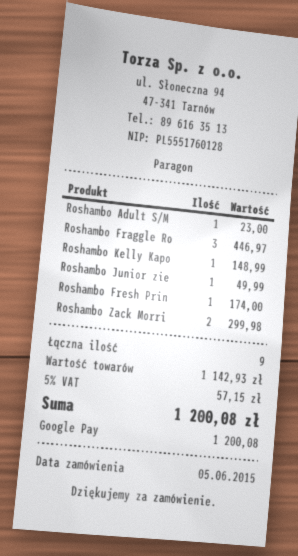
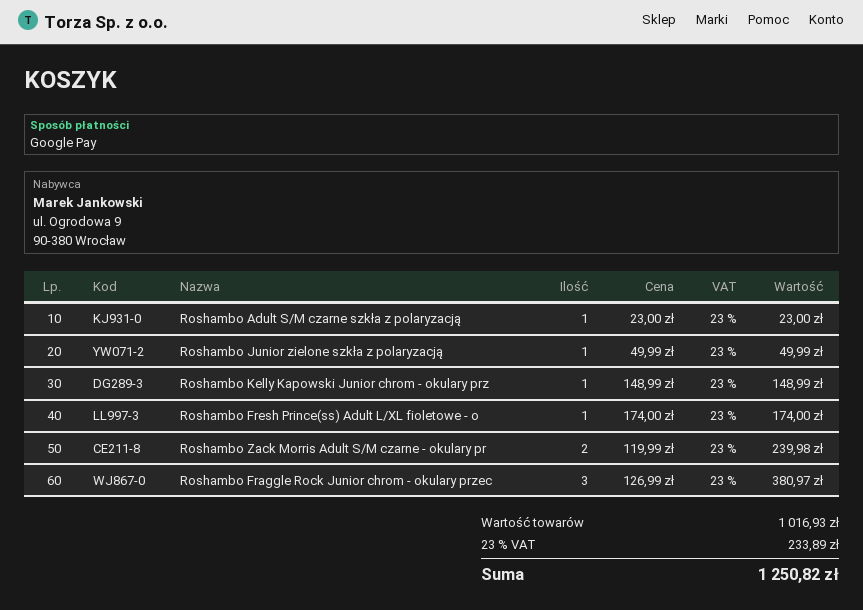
Roshambo Fraggle Ro: 3 for 446.97 -> 3 for 380.97
Roshambo Zack Morri: 2 for 299.98 -> 2 for 239.98
subtotal: 1142.93 -> 1016.93
tax: 5% = 57.15 -> 23% = 233.89
total: 1200.08 -> 1250.82

